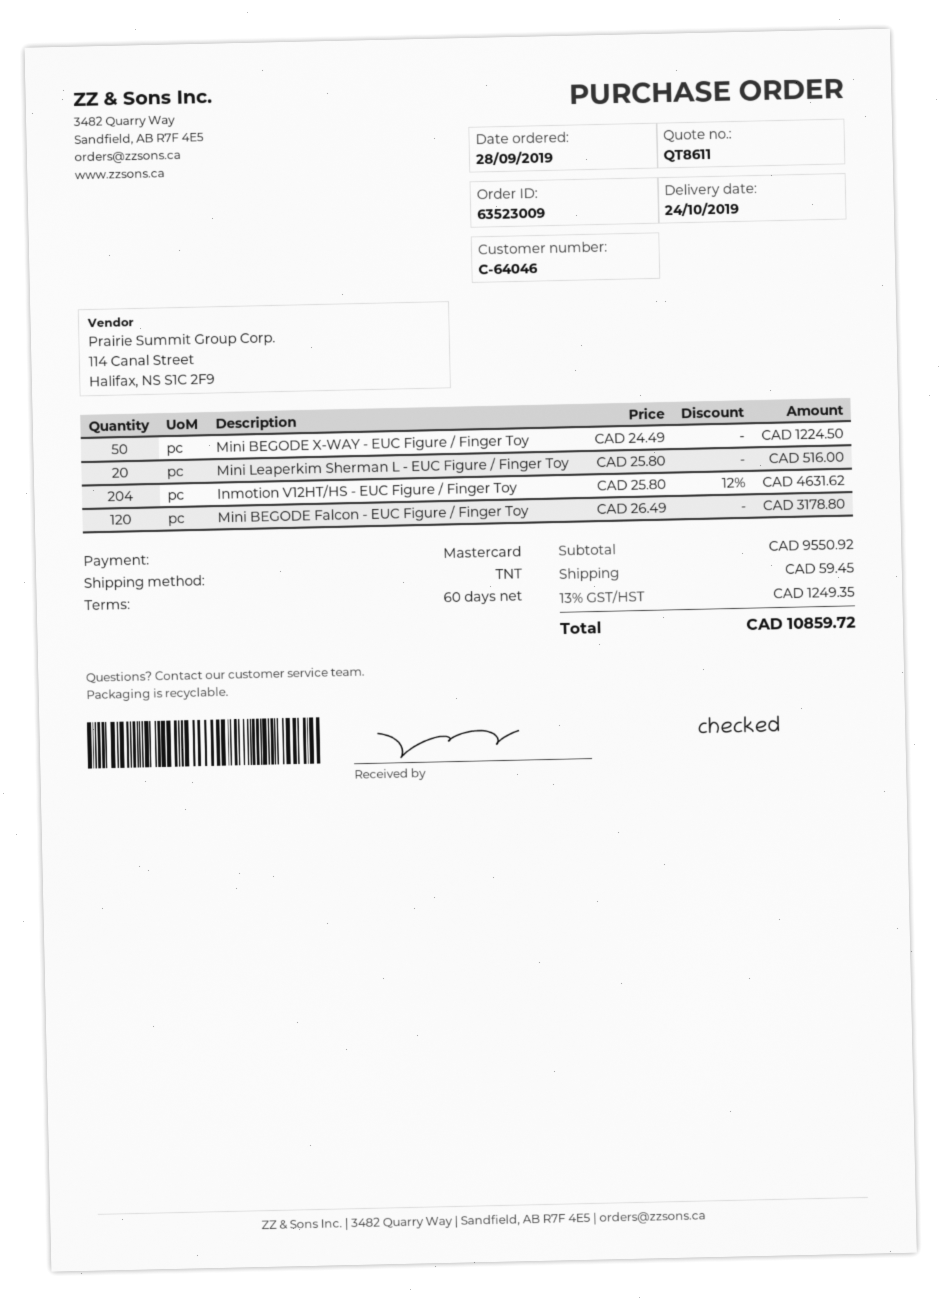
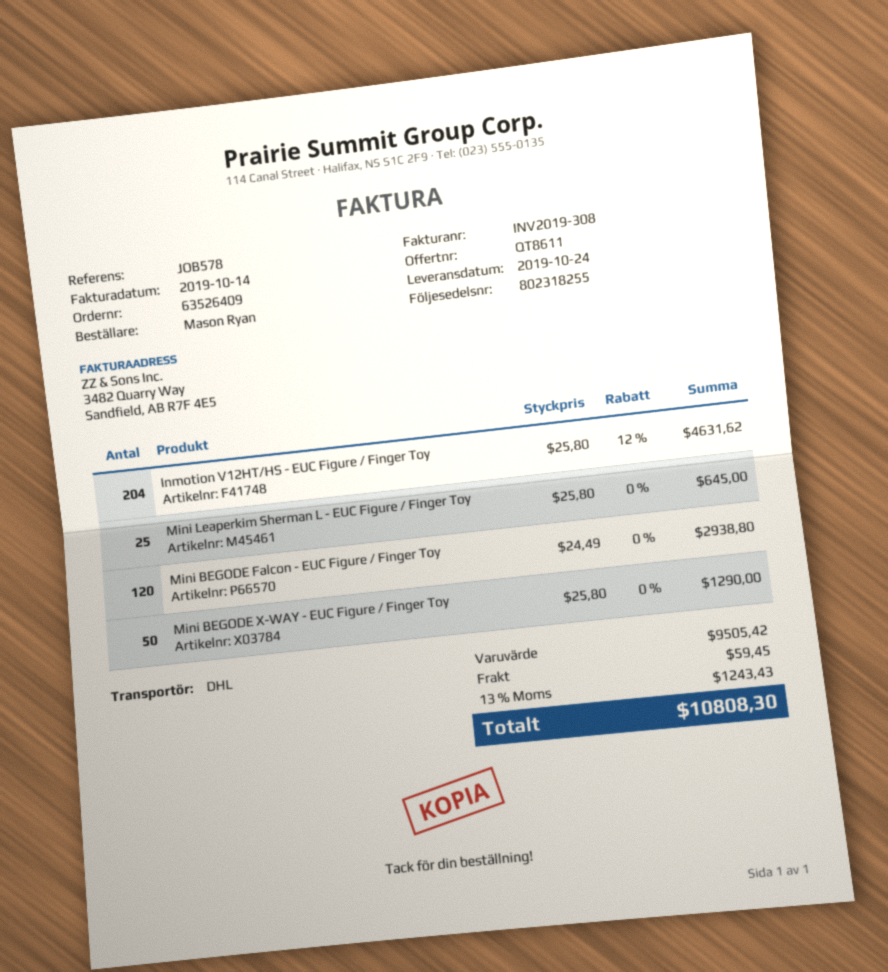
order number: 63523009 -> 63526409
shipping method: TNT -> DHL
Mini BEGODE X-WAY - EUC Figure / Finger Toy: 50 x 24.49 = 1224.50 -> 50 x 25.80 = 1290.00
Mini Leaperkim Sherman L - EUC Figure / Finger Toy: 20 x 25.80 = 516.00 -> 25 x 25.80 = 645.00
Mini BEGODE Falcon - EUC Figure / Finger Toy: 120 x 26.49 = 3178.80 -> 120 x 24.49 = 2938.80
subtotal: 9550.92 -> 9505.42
tax: 13% = 1249.35 -> 13% = 1243.43
total: 10859.72 -> 10808.30

